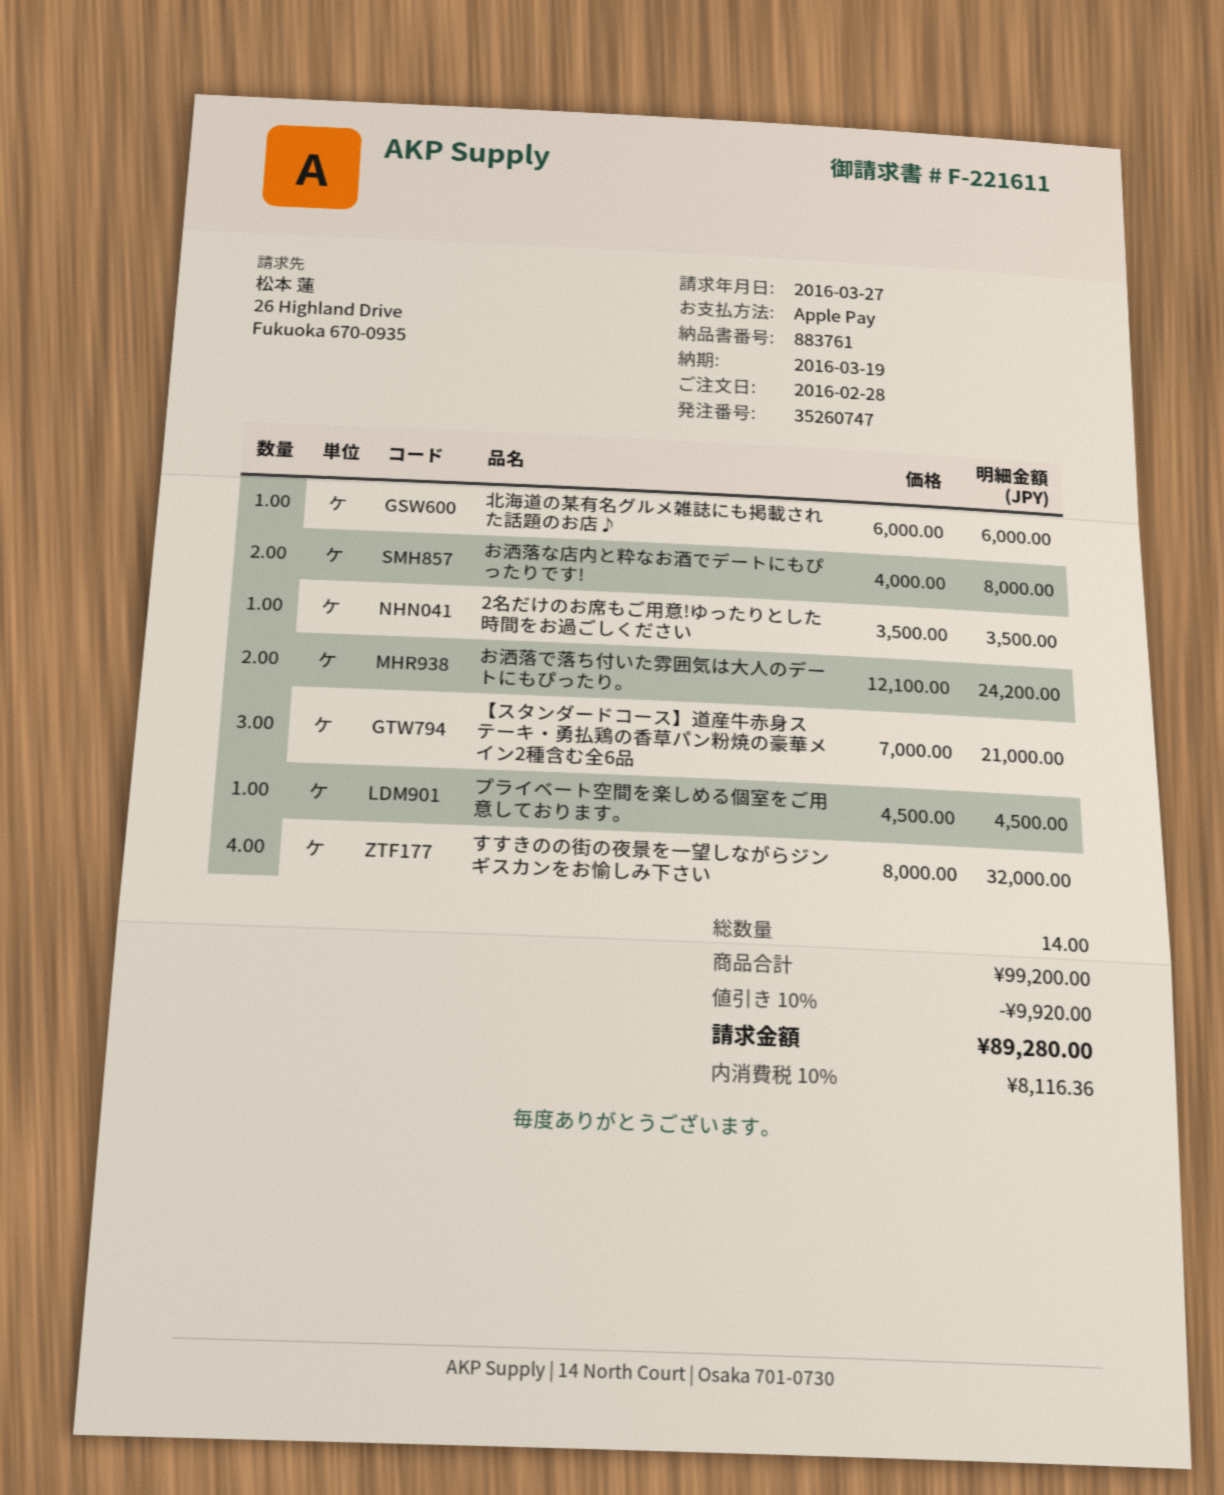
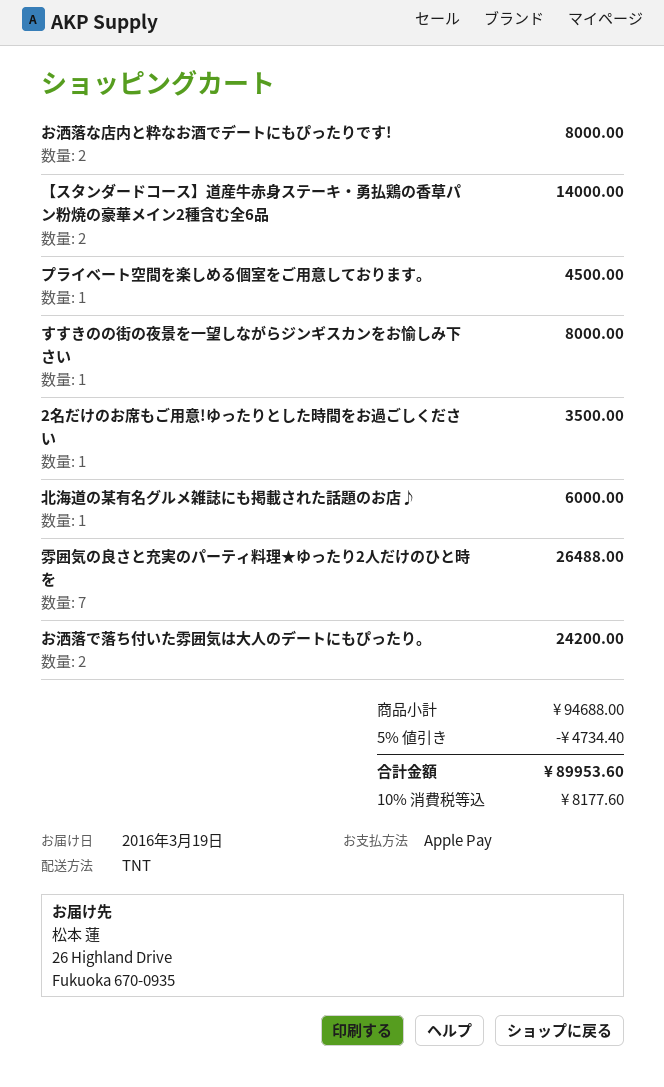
【スタンダードコース】道産牛赤身ステーキ・勇払鶏の香草パン粉焼の豪華メイン2種含む全6品: 3 for 21000.00 -> 2 for 14000.00
すすきのの街の夜景を一望しながらジンギスカンをお愉しみ下さい: 4 for 32000.00 -> 1 for 8000.00
雰囲気の良さと充実のパーティ料理★ゆったり2人だけのひと時を: none -> 7 for 26488.00
subtotal: 99200.00 -> 94688.00
discount: 10% = 9920.00 -> 5% = 4734.40
tax: 10% = 8116.36 -> 10% = 8177.60
total: 89280.00 -> 89953.60

